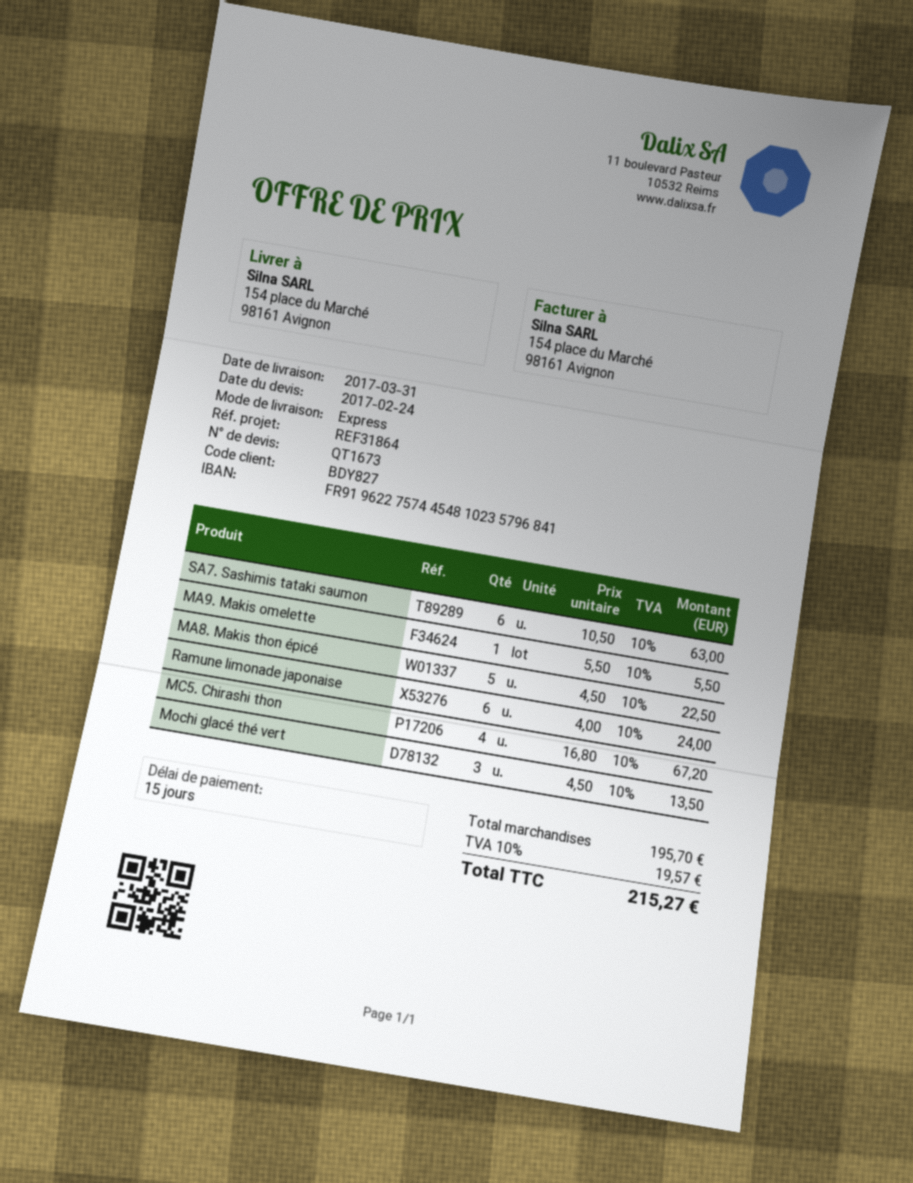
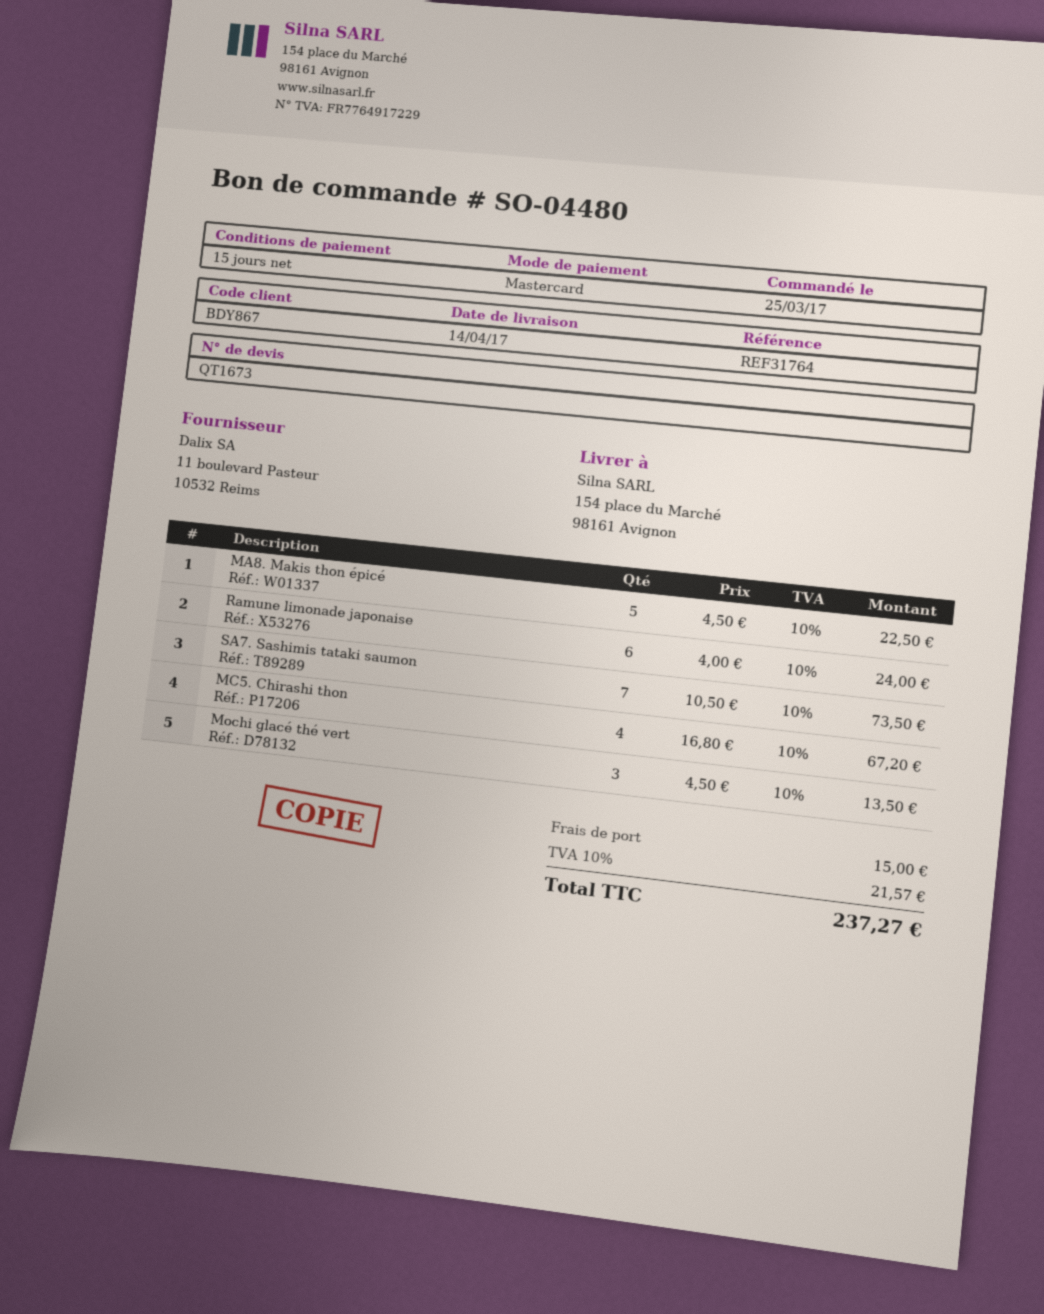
delivery date: 2017-03-31 -> 2017-04-14
customer number: BDY827 -> BDY867
reference: REF31864 -> REF31764
SA7. Sashimis tataki saumon: 6 x 10.50 = 63.00 -> 7 x 10.50 = 73.50
MA9. Makis omelette: 1 x 5.50 = 5.50 -> none
shipping: none -> 15.00
tax: 10% = 19.57 -> 10% = 21.57
total: 215.27 -> 237.27

